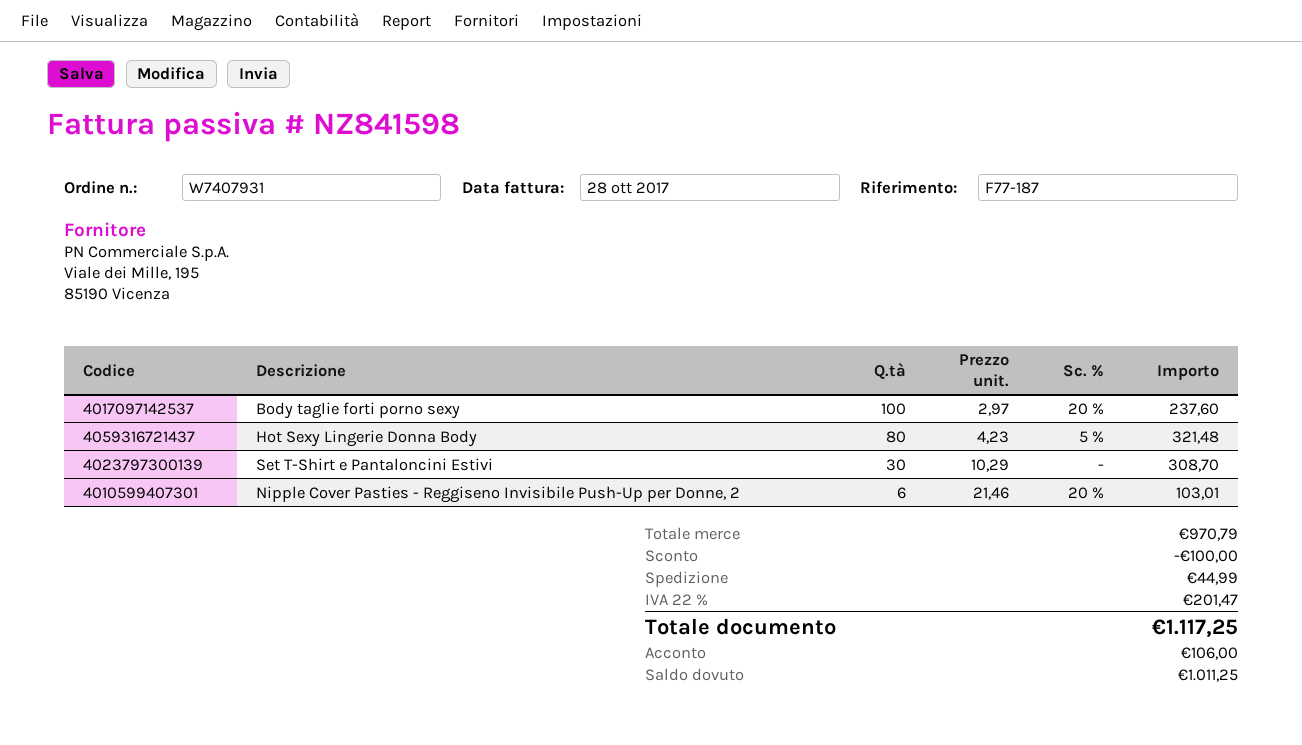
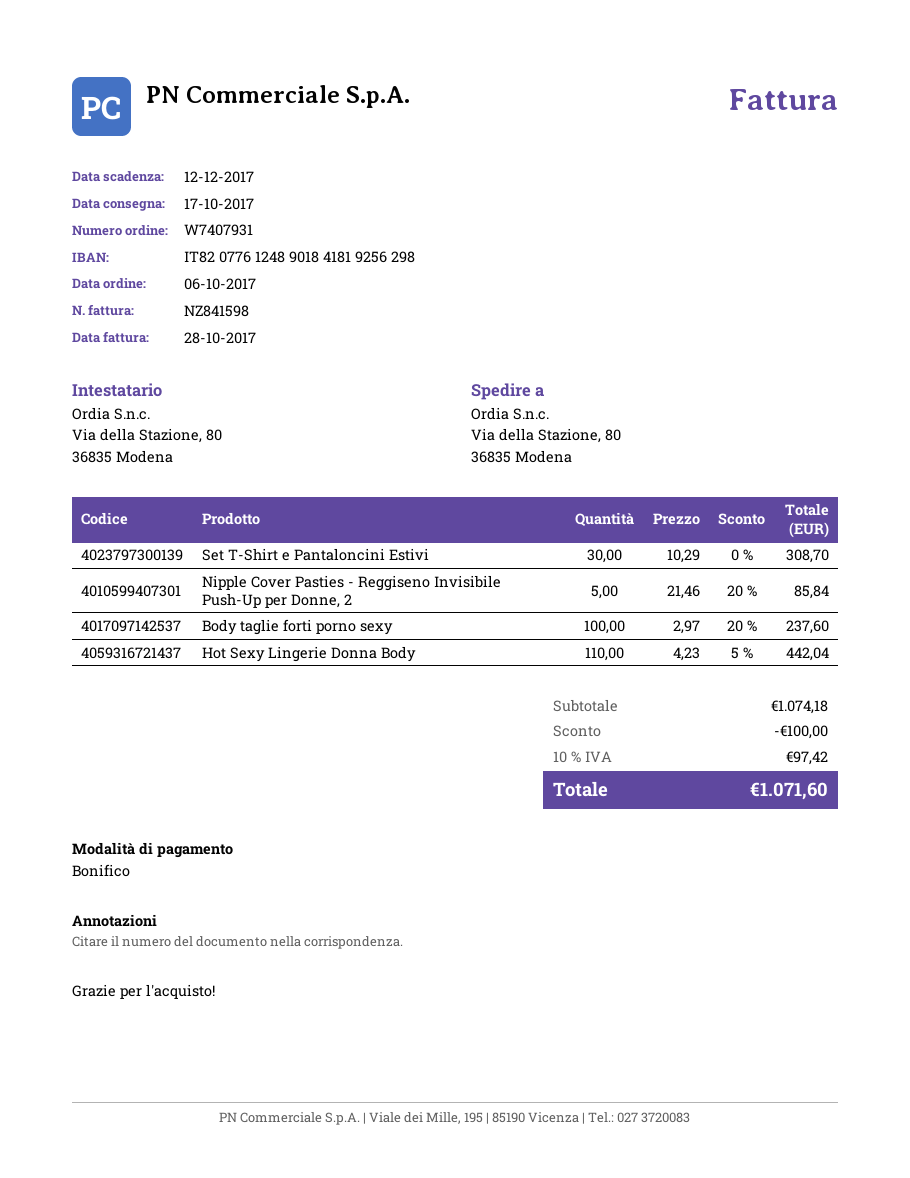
Hot Sexy Lingerie Donna Body: 80 x 4.23 - 5% = 321.48 -> 110 x 4.23 - 5% = 442.04
Nipple Cover Pasties - Reggiseno Invisibile Push-Up per Donne, 2: 6 x 21.46 - 20% = 103.01 -> 5 x 21.46 - 20% = 85.84
subtotal: 970.79 -> 1074.18
shipping: 44.99 -> none
tax: 22% = 201.47 -> 10% = 97.42
total: 1117.25 -> 1071.60

